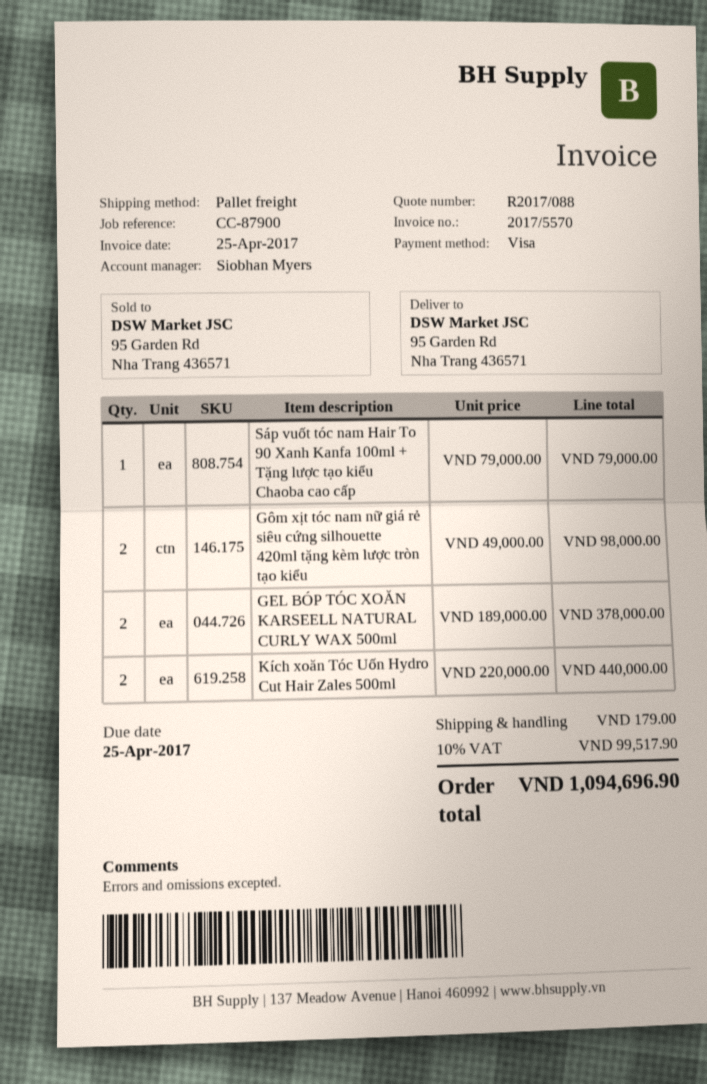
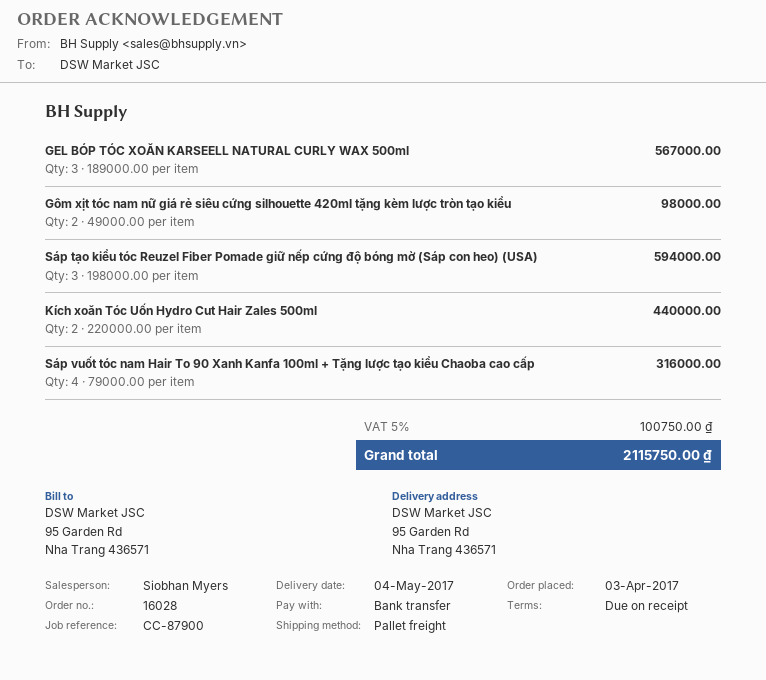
payment method: Visa -> bank transfer
Sáp vuốt tóc nam Hair To 90 Xanh Kanfa 100ml + Tặng lược tạo kiểu Chaoba cao cấp: 1 x 79000.00 = 79000.00 -> 4 x 79000.00 = 316000.00
GEL BÓP TÓC XOĂN KARSEELL NATURAL CURLY WAX 500ml: 2 x 189000.00 = 378000.00 -> 3 x 189000.00 = 567000.00
Sáp tạo kiểu tóc Reuzel Fiber Pomade giữ nếp cứng độ bóng mờ (Sáp con heo) (USA): none -> 3 x 198000.00 = 594000.00
shipping: 179.00 -> none
tax: 10% = 99517.90 -> 5% = 100750.00
total: 1094696.90 -> 2115750.00

